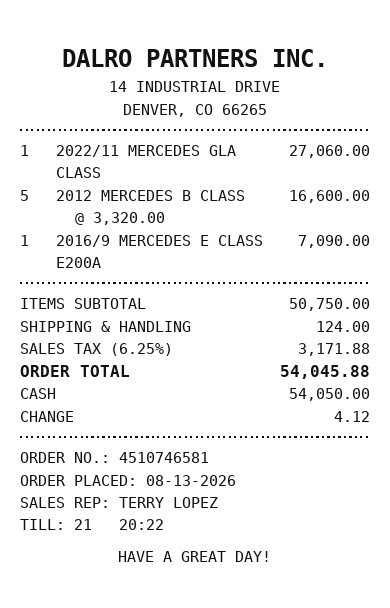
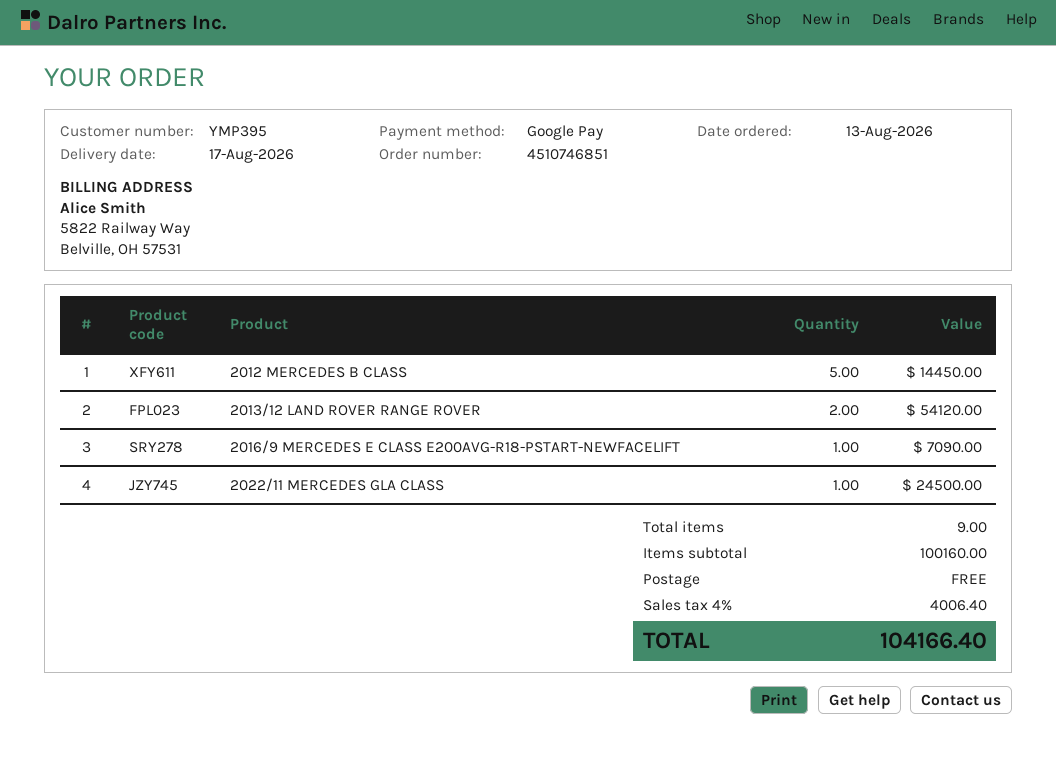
order number: 4510746581 -> 4510746851
payment method: cash -> Google Pay
2022/11 MERCEDES GLA CLASS: 1 for 27060.00 -> 1 for 24500.00
2012 MERCEDES B CLASS: 5 for 16600.00 -> 5 for 14450.00
2013/12 LAND ROVER RANGE ROVER: none -> 2 for 54120.00
subtotal: 50750.00 -> 100160.00
shipping: 124.00 -> 0.00
tax: 6.25% = 3171.88 -> 4% = 4006.40
total: 54045.88 -> 104166.40

